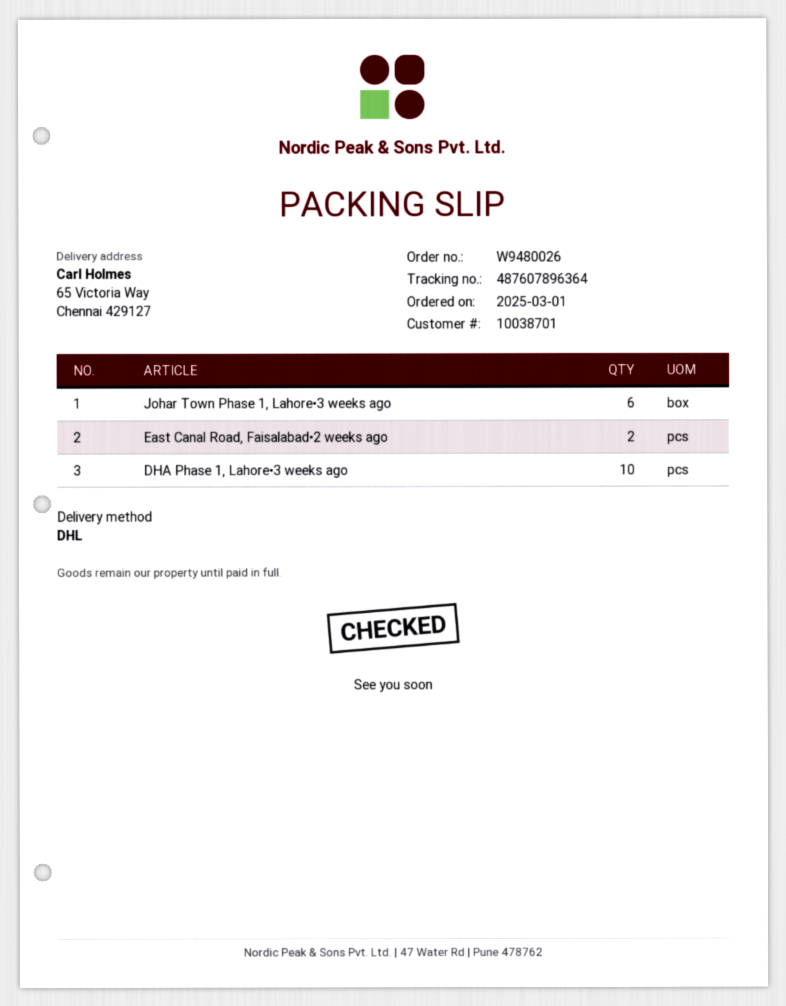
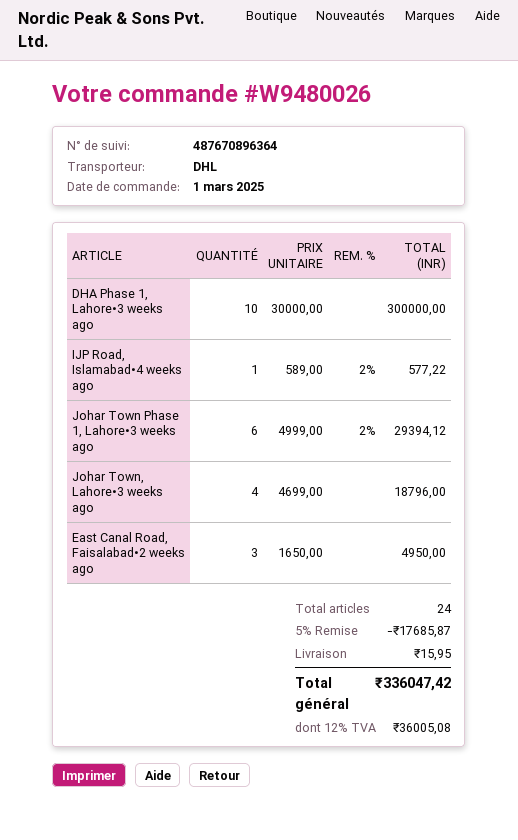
tracking number: 487607896364 -> 487670896364
East Canal Road, Faisalabad•2 weeks ago: 2 -> 3
IJP Road, Islamabad•4 weeks ago: none -> 1
Johar Town, Lahore•3 weeks ago: none -> 4

